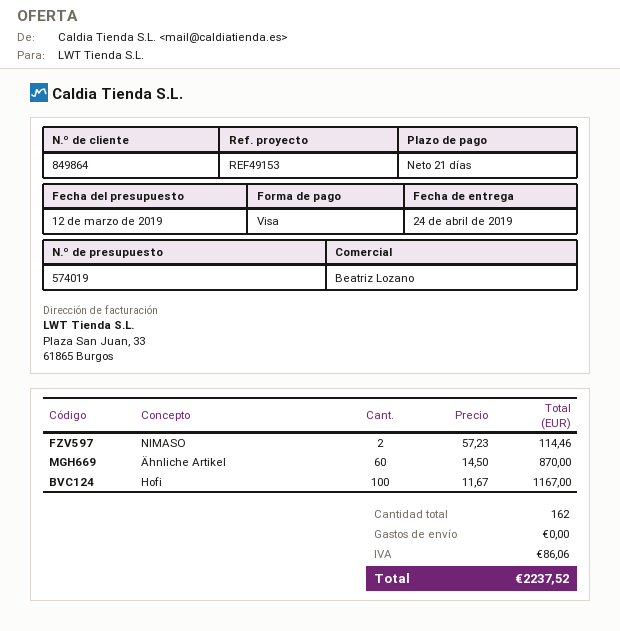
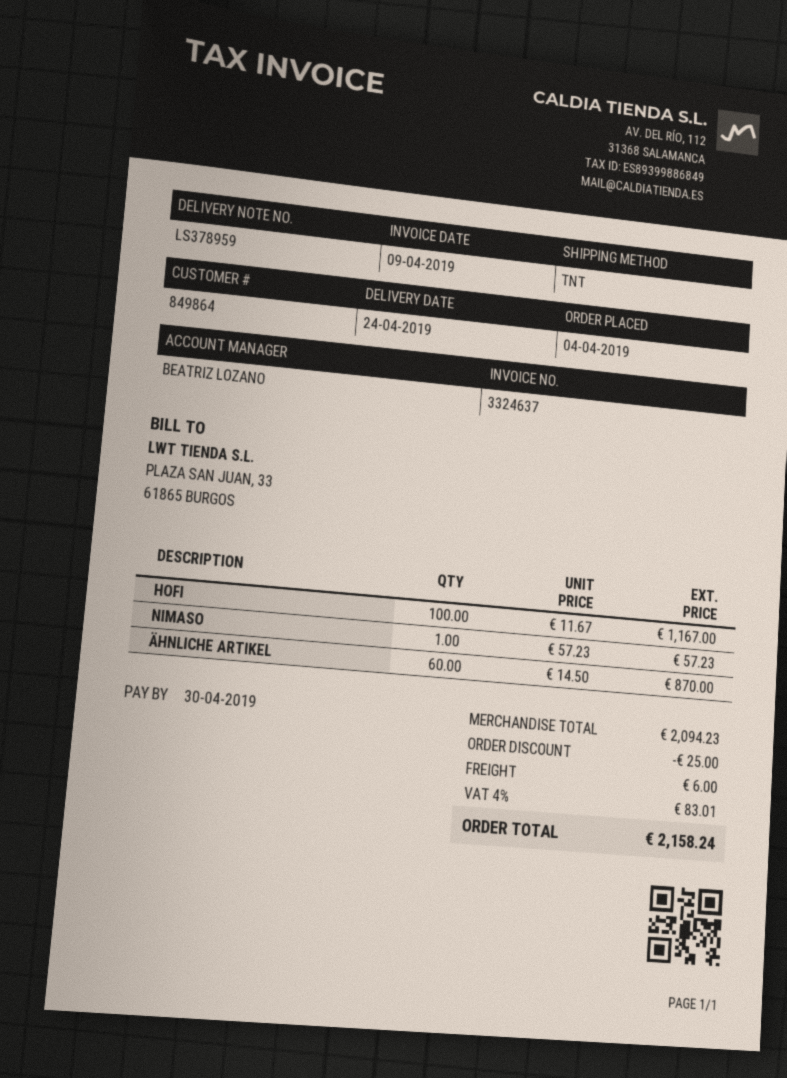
NIMASO: 2 x 57.23 = 114.46 -> 1 x 57.23 = 57.23
discount: none -> 25.00
shipping: 0.00 -> 6.00
tax: 86.06 -> 83.01
total: 2237.52 -> 2158.24

